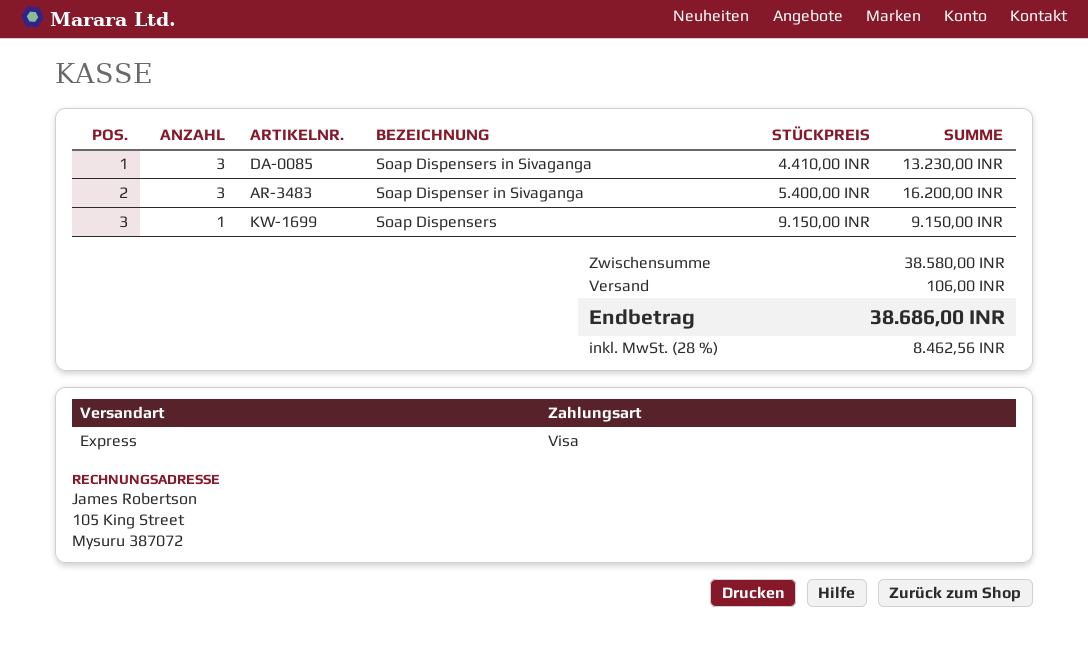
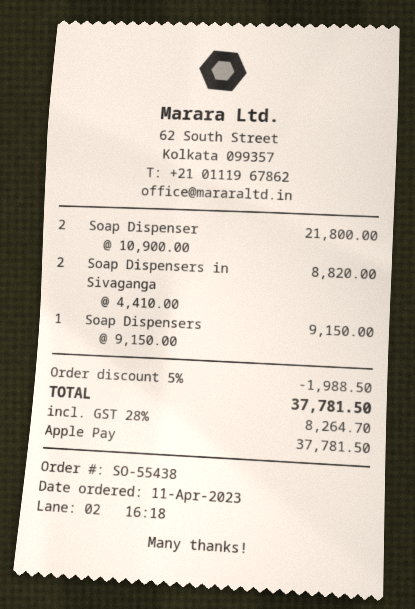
payment method: Visa -> Apple Pay
Soap Dispensers in Sivaganga: 3 x 4410.00 = 13230.00 -> 2 x 4410.00 = 8820.00
Soap Dispenser in Sivaganga: 3 x 5400.00 = 16200.00 -> none
Soap Dispenser: none -> 2 x 10900.00 = 21800.00
discount: none -> 5% = 1988.50
shipping: 106.00 -> none
tax: 28% = 8462.56 -> 28% = 8264.70
total: 38686.00 -> 37781.50

